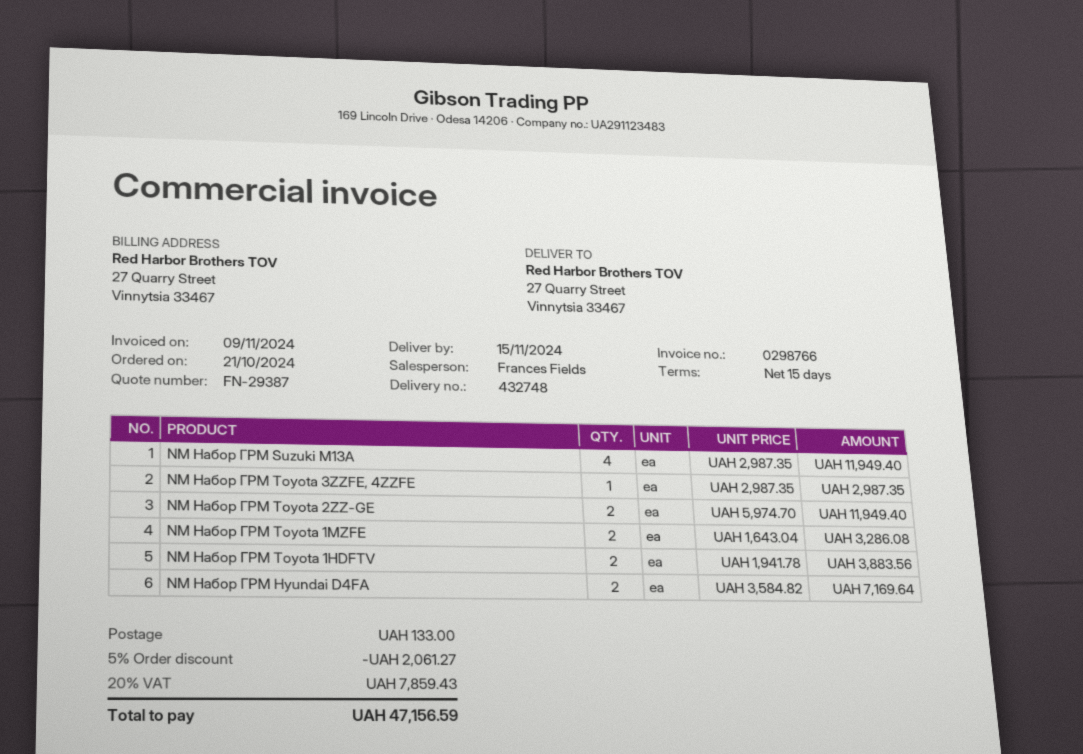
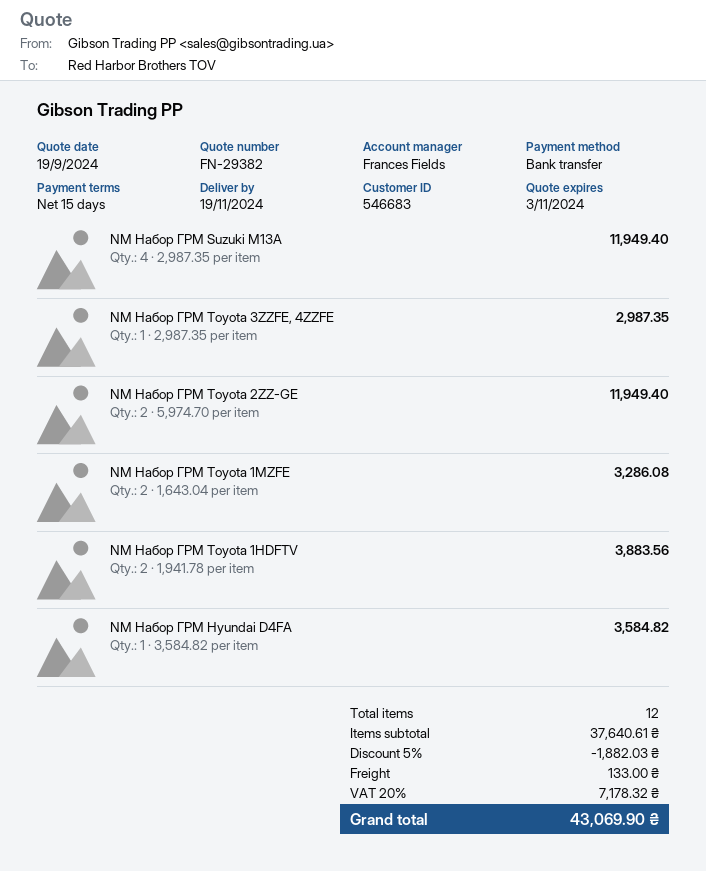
quote number: FN-29387 -> FN-29382
delivery date: 2024-11-15 -> 2024-11-19
NM Набор ГРМ Hyundai D4FA: 2 x 3584.82 = 7169.64 -> 1 x 3584.82 = 3584.82
discount: 5% = 2061.27 -> 5% = 1882.03
tax: 20% = 7859.43 -> 20% = 7178.32
total: 47156.59 -> 43069.90

